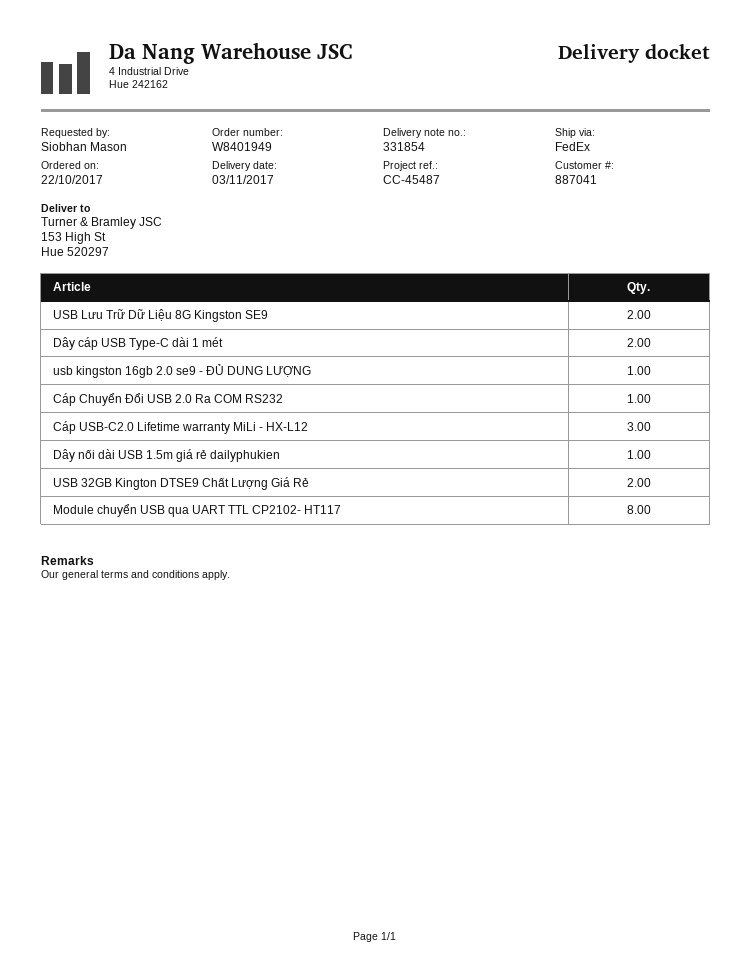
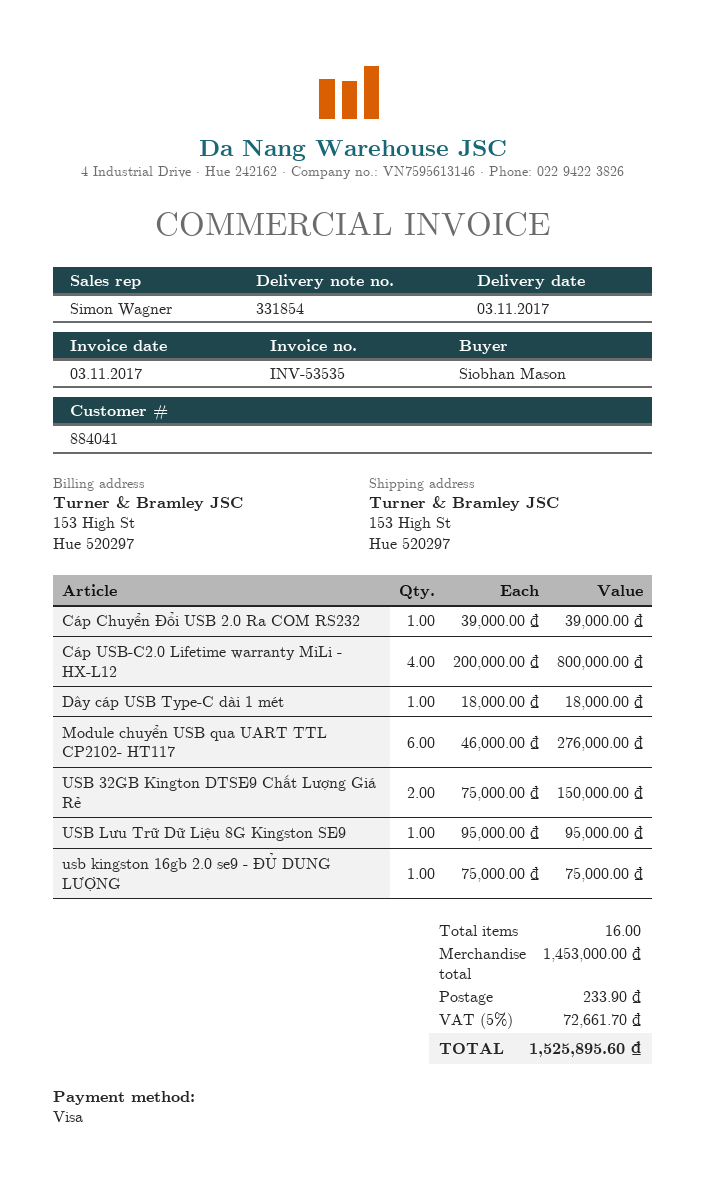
customer number: 887041 -> 884041
USB Lưu Trữ Dữ Liệu 8G Kingston SE9: 2 -> 1
Dây cáp USB Type-C dài 1 mét: 2 -> 1
Cáp USB-C2.0 Lifetime warranty MiLi - HX-L12: 3 -> 4
Dây nối dài USB 1.5m giá rẻ dailyphukien: 1 -> none
Module chuyển USB qua UART TTL CP2102- HT117: 8 -> 6

